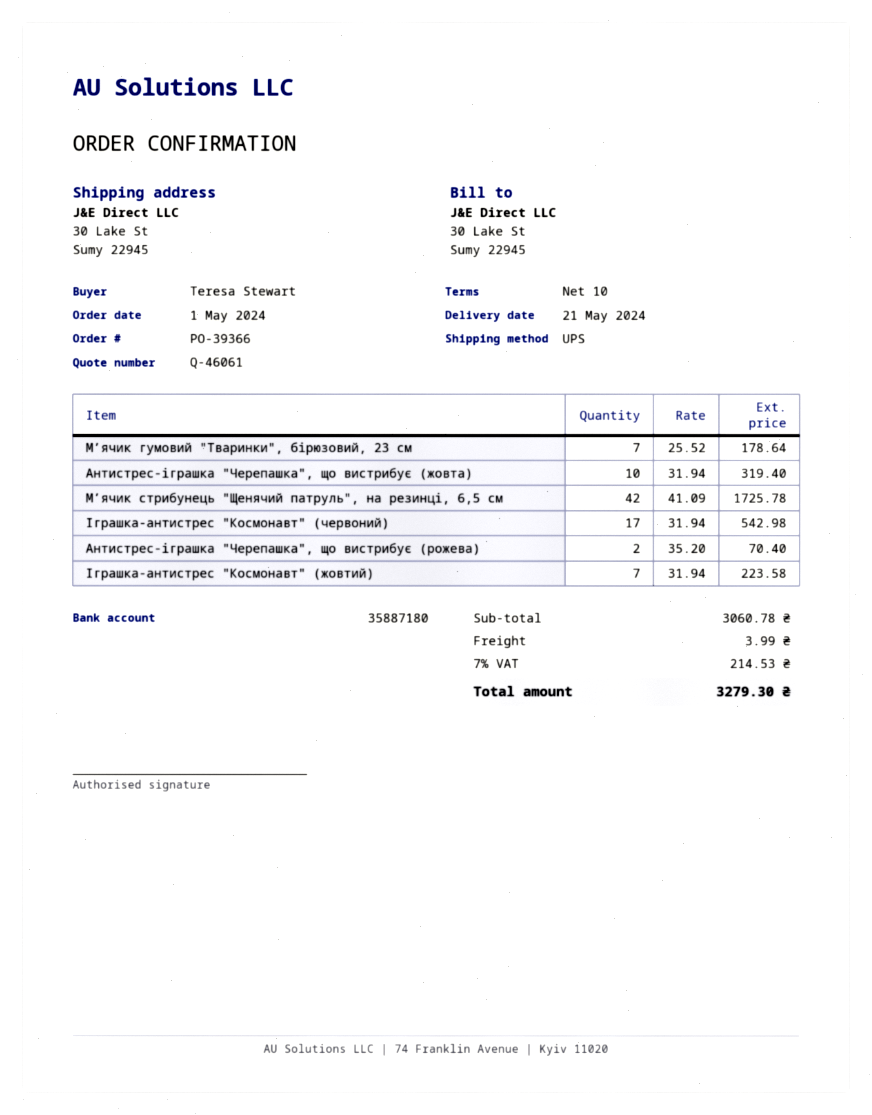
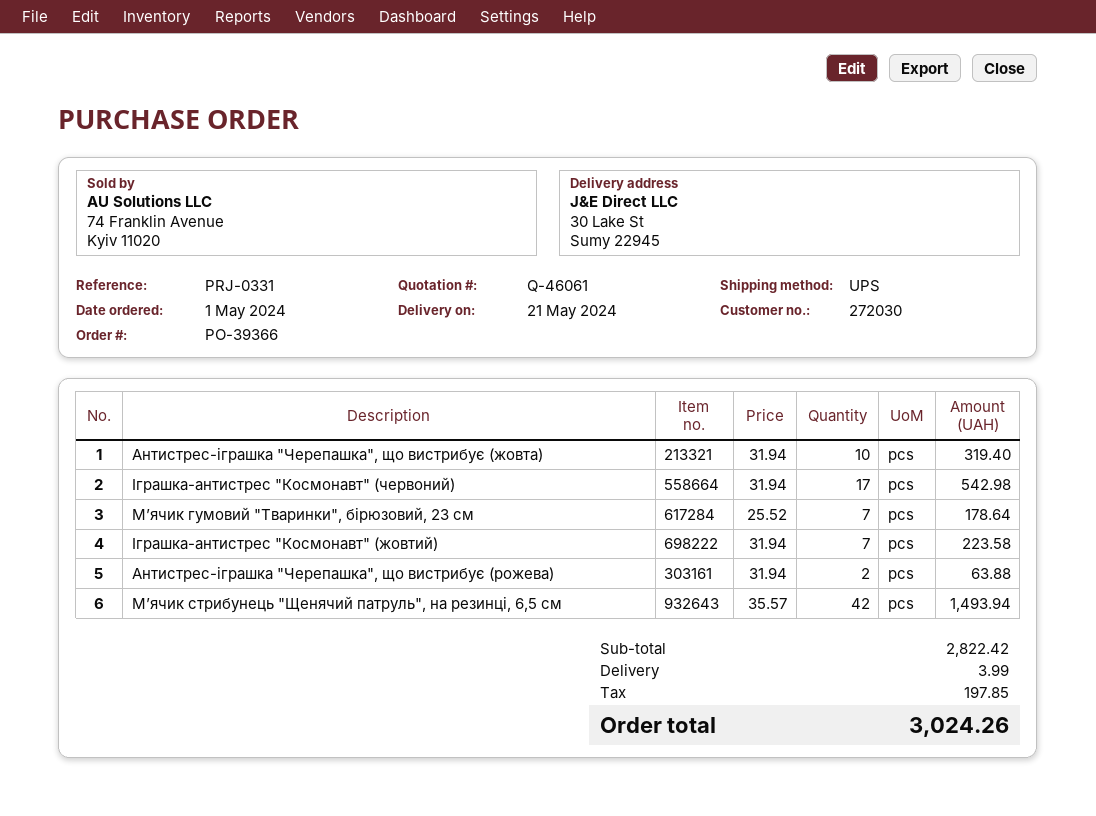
Мʼячик стрибунець "Щенячий патруль", на резинці, 6,5 см: 42 x 41.09 = 1725.78 -> 42 x 35.57 = 1493.94
Антистрес-іграшка "Черепашка", що вистрибує (рожева): 2 x 35.20 = 70.40 -> 2 x 31.94 = 63.88
subtotal: 3060.78 -> 2822.42
tax: 214.53 -> 197.85
total: 3279.30 -> 3024.26

